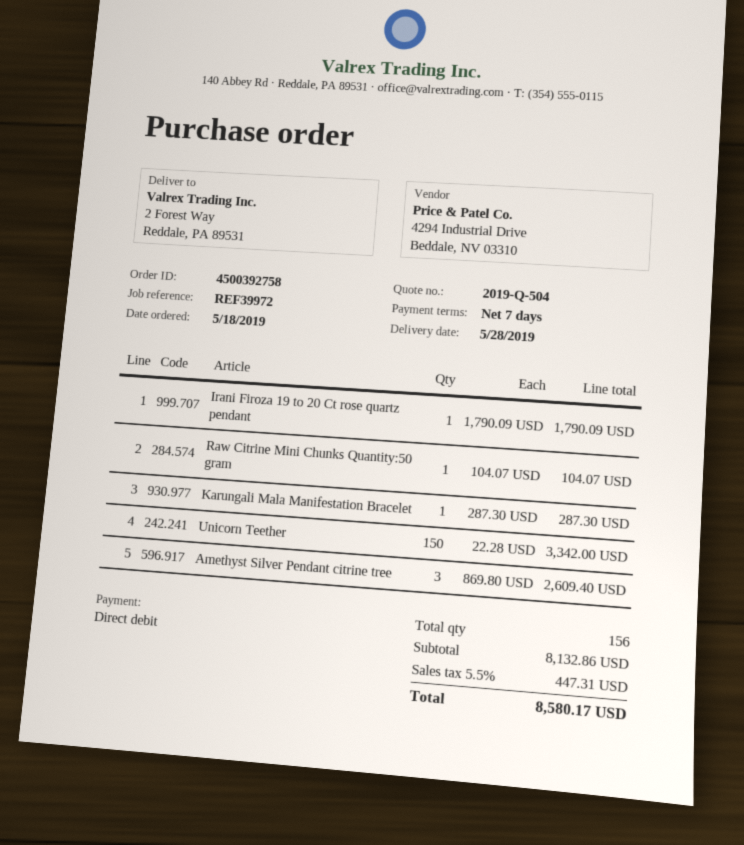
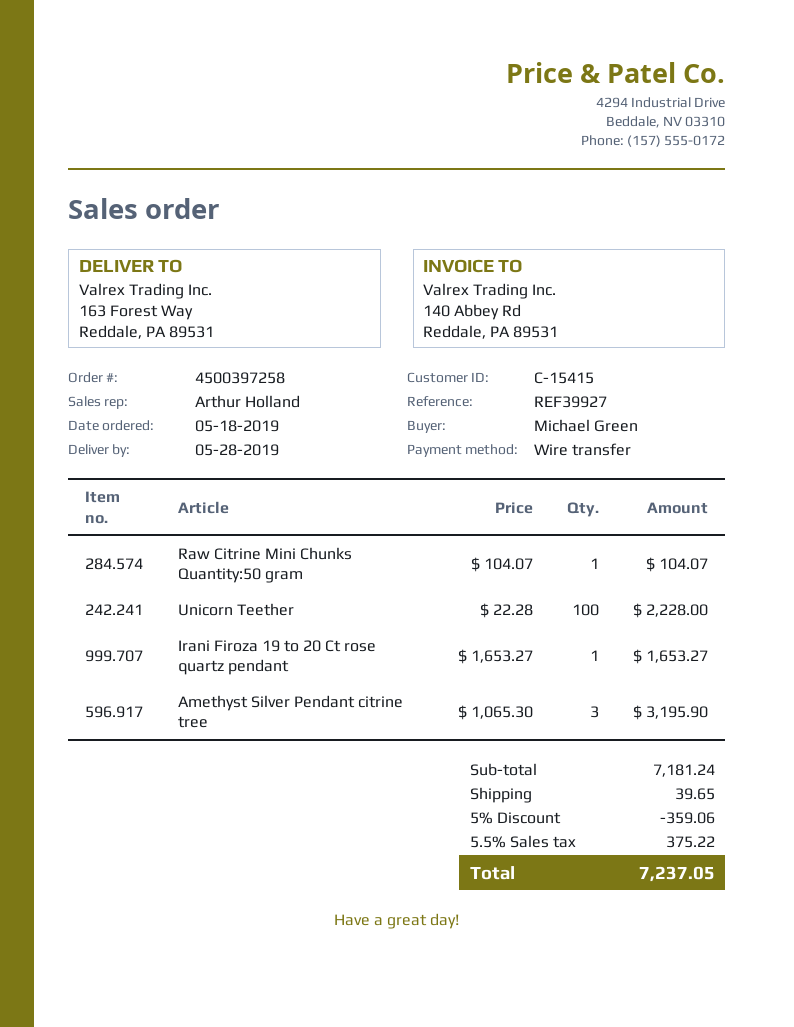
order number: 4500392758 -> 4500397258
reference: REF39972 -> REF39927
payment method: direct debit -> bank transfer
ship to: 2 Forest Way, Reddale, PA 89531 -> 163 Forest Way, Reddale, PA 89531
Irani Firoza 19 to 20 Ct rose quartz pendant: 1 x 1790.09 = 1790.09 -> 1 x 1653.27 = 1653.27
Karungali Mala Manifestation Bracelet: 1 x 287.30 = 287.30 -> none
Unicorn Teether: 150 x 22.28 = 3342.00 -> 100 x 22.28 = 2228.00
Amethyst Silver Pendant citrine tree: 3 x 869.80 = 2609.40 -> 3 x 1065.30 = 3195.90
subtotal: 8132.86 -> 7181.24
discount: none -> 5% = 359.06
shipping: none -> 39.65
tax: 5.5% = 447.31 -> 5.5% = 375.22
total: 8580.17 -> 7237.05

